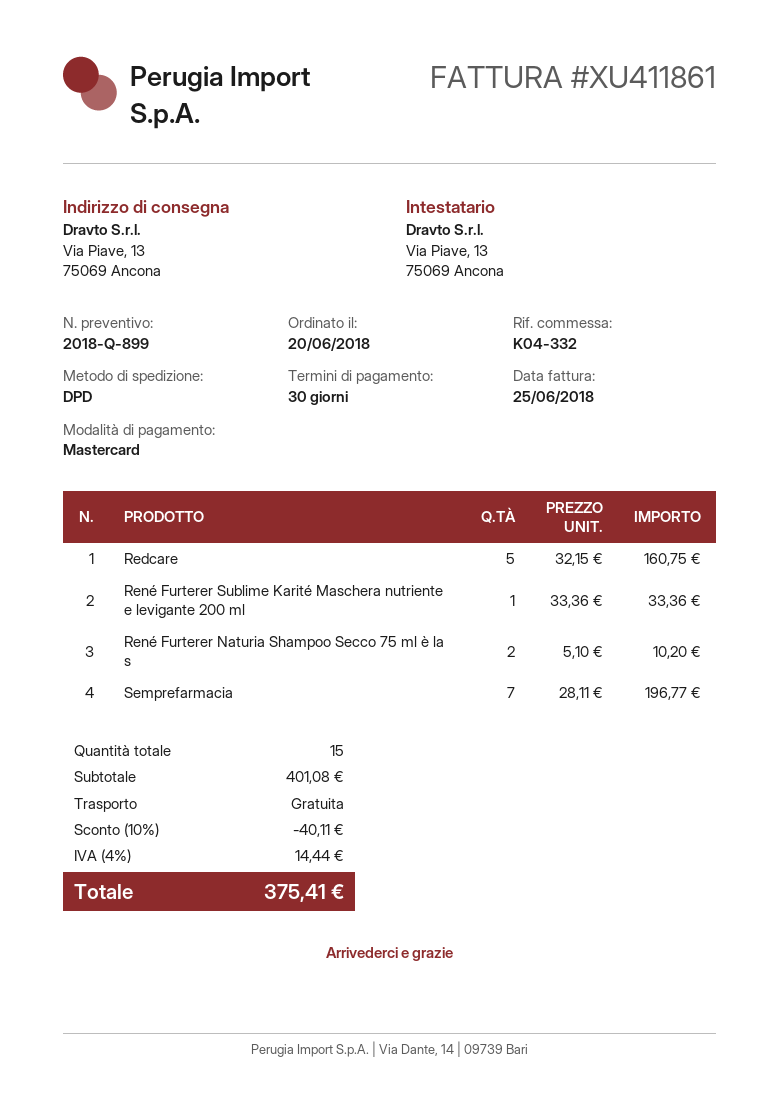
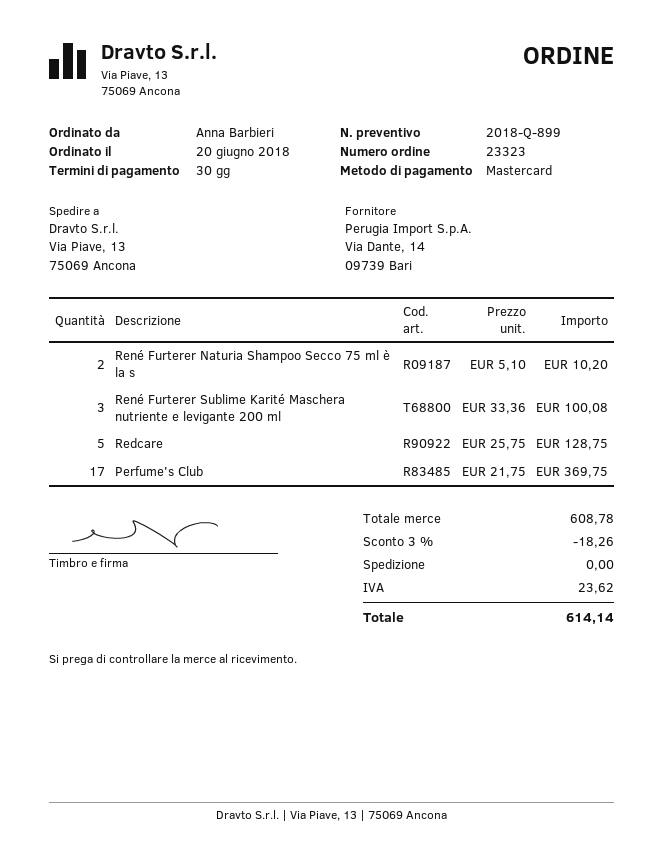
Redcare: 5 x 32.15 = 160.75 -> 5 x 25.75 = 128.75
René Furterer Sublime Karité Maschera nutriente e levigante 200 ml: 1 x 33.36 = 33.36 -> 3 x 33.36 = 100.08
Semprefarmacia: 7 x 28.11 = 196.77 -> none
Perfume's Club: none -> 17 x 21.75 = 369.75
subtotal: 401.08 -> 608.78
discount: 10% = 40.11 -> 3% = 18.26
tax: 14.44 -> 23.62
total: 375.41 -> 614.14

